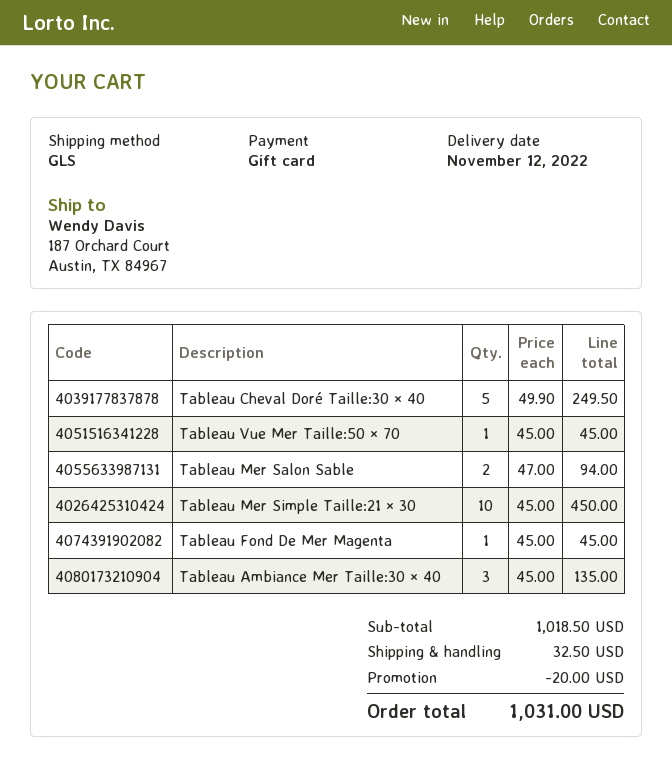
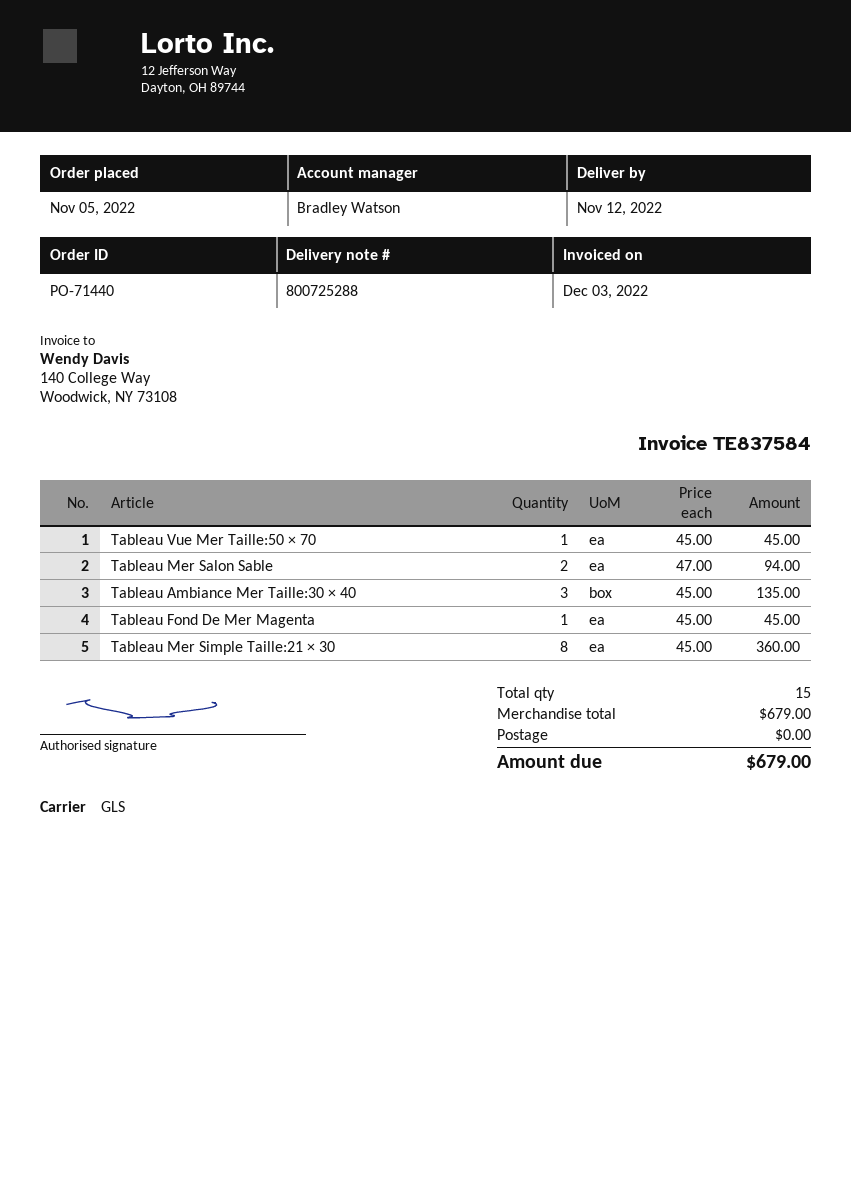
Tableau Cheval Doré Taille:30 × 40: 5 x 49.90 = 249.50 -> none
Tableau Mer Simple Taille:21 × 30: 10 x 45.00 = 450.00 -> 8 x 45.00 = 360.00
subtotal: 1018.50 -> 679.00
discount: 20.00 -> none
shipping: 32.50 -> 0.00
total: 1031.00 -> 679.00

